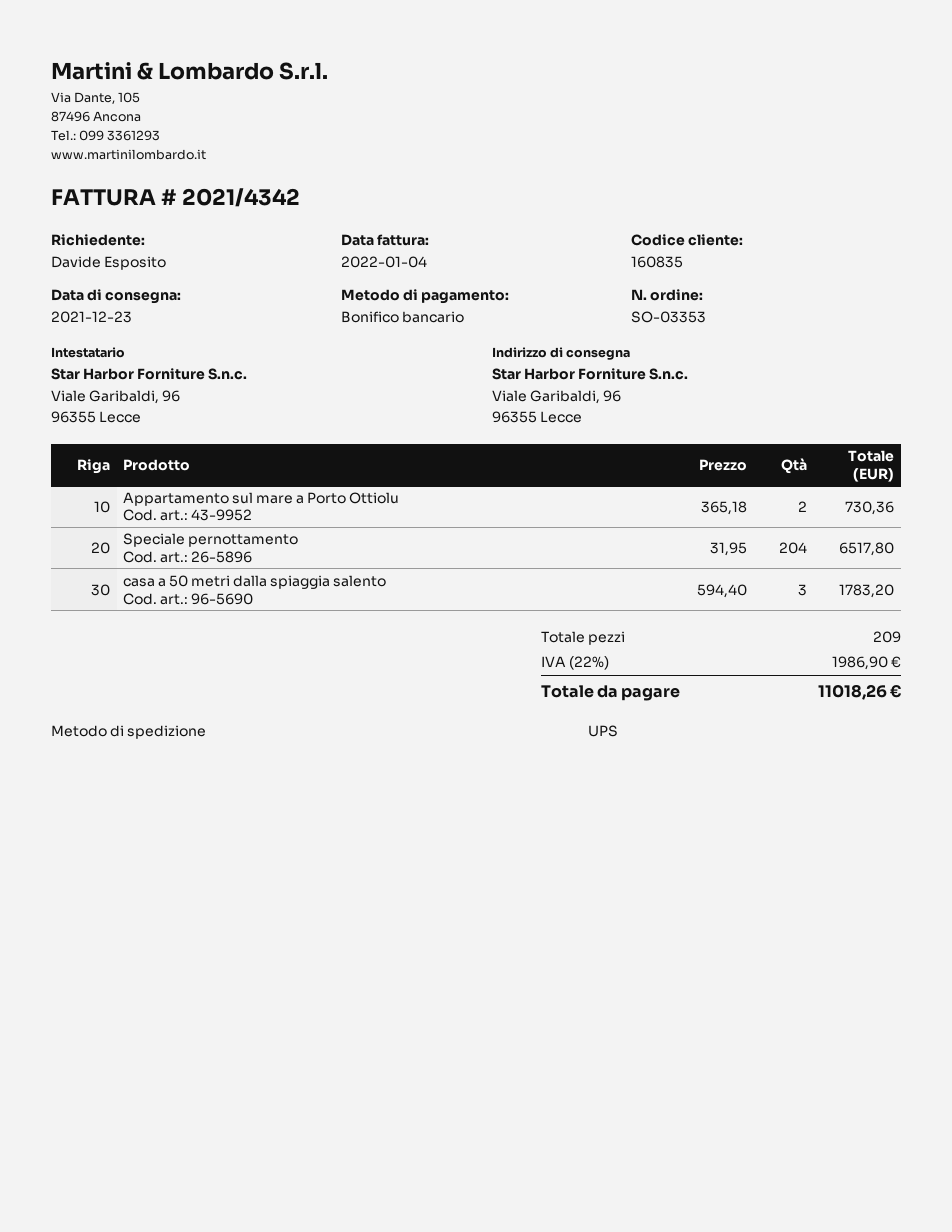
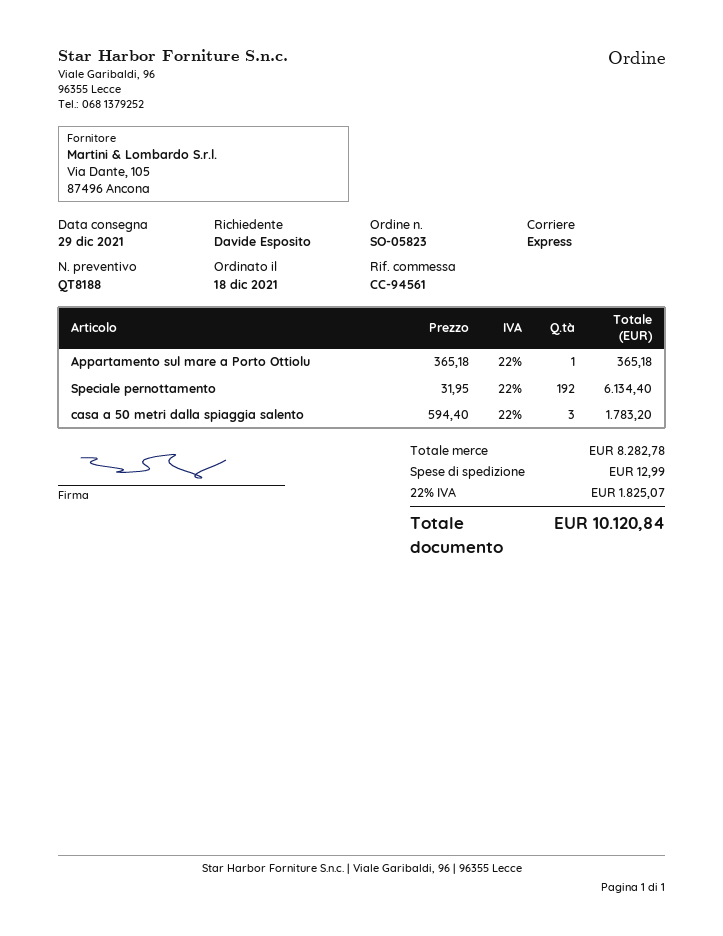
order number: SO-03353 -> SO-05823
delivery date: 2021-12-23 -> 2021-12-29
shipping method: UPS -> express
Appartamento sul mare a Porto Ottiolu: 2 x 365.18 = 730.36 -> 1 x 365.18 = 365.18
Speciale pernottamento: 204 x 31.95 = 6517.80 -> 192 x 31.95 = 6134.40
shipping: none -> 12.99
tax: 22% = 1986.90 -> 22% = 1825.07
total: 11018.26 -> 10120.84

